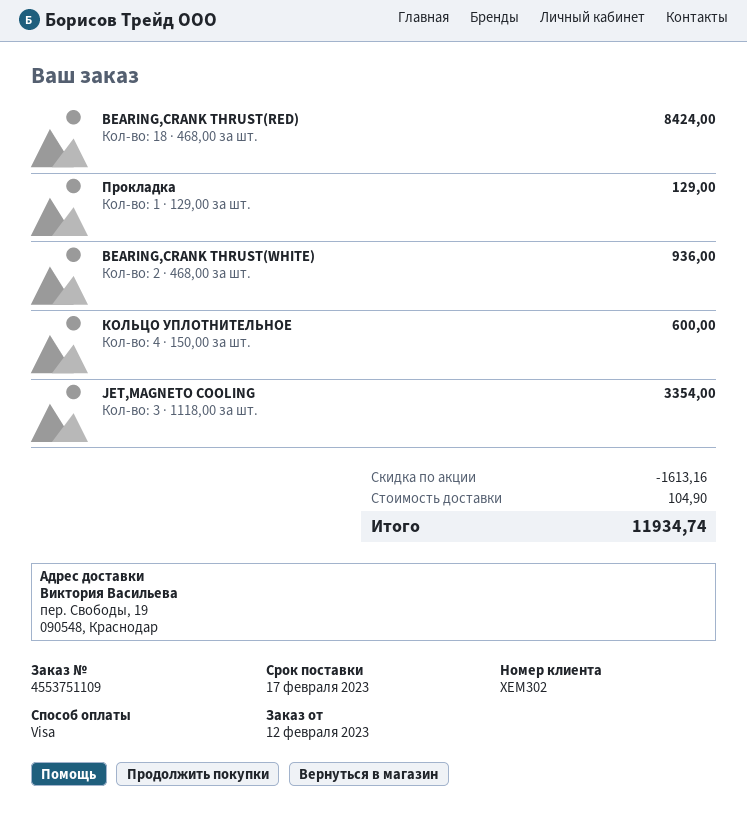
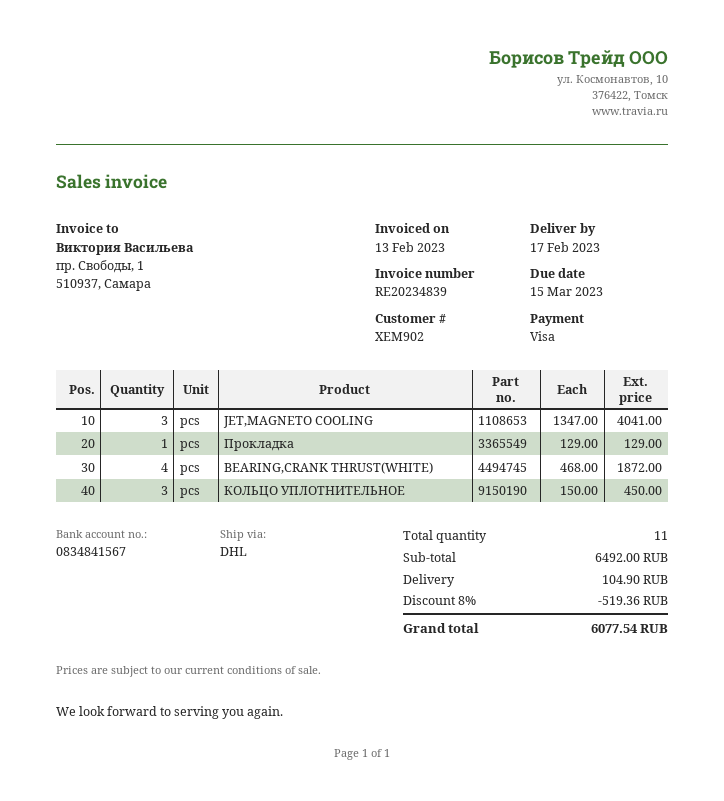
customer number: XEM302 -> XEM902
BEARING,CRANK THRUST(RED): 18 x 468.00 = 8424.00 -> none
BEARING,CRANK THRUST(WHITE): 2 x 468.00 = 936.00 -> 4 x 468.00 = 1872.00
КОЛЬЦО УПЛОТНИТЕЛЬНОЕ: 4 x 150.00 = 600.00 -> 3 x 150.00 = 450.00
JET,MAGNETO COOLING: 3 x 1118.00 = 3354.00 -> 3 x 1347.00 = 4041.00
discount: 1613.16 -> 519.36
total: 11934.74 -> 6077.54

